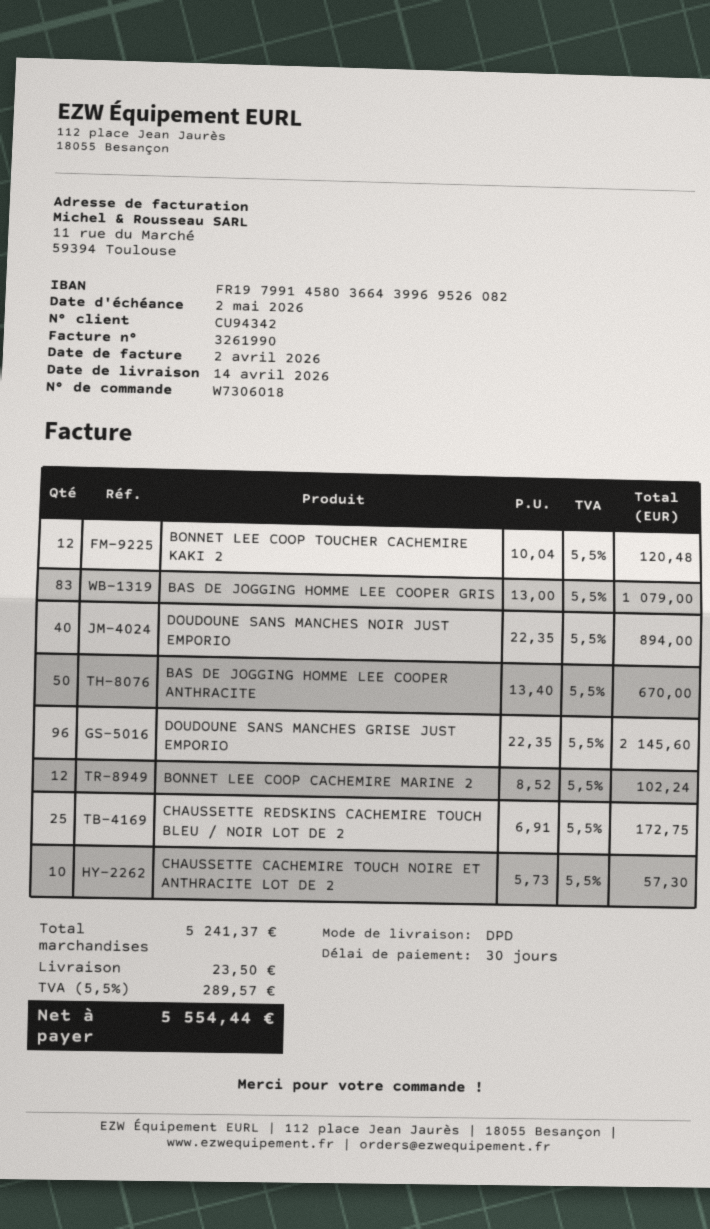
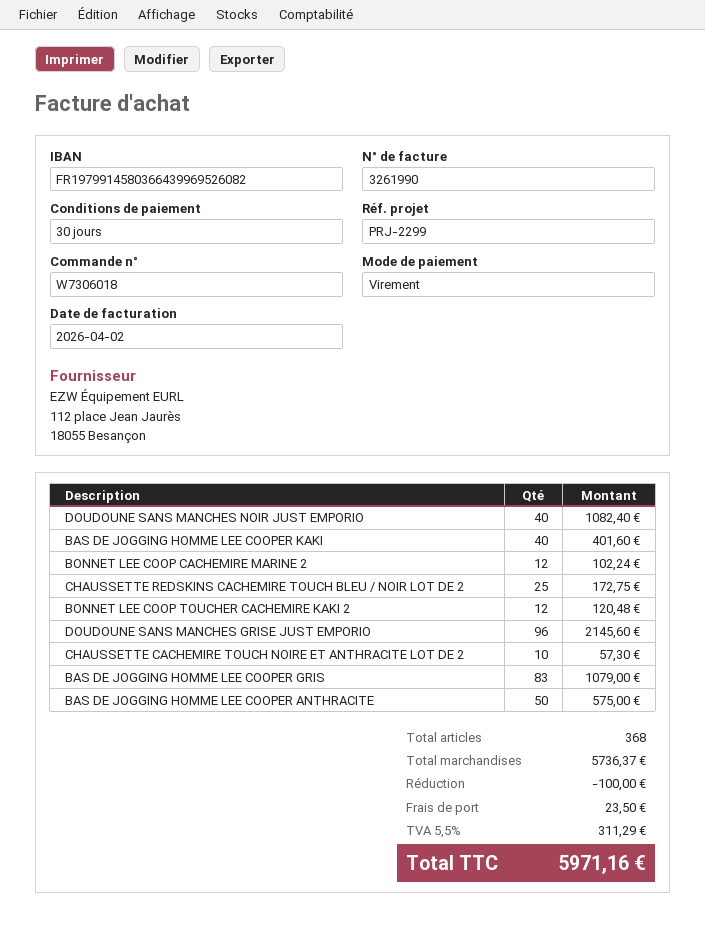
DOUDOUNE SANS MANCHES NOIR JUST EMPORIO: 40 for 894.00 -> 40 for 1082.40
BAS DE JOGGING HOMME LEE COOPER ANTHRACITE: 50 for 670.00 -> 50 for 575.00
BAS DE JOGGING HOMME LEE COOPER KAKI: none -> 40 for 401.60
subtotal: 5241.37 -> 5736.37
discount: none -> 100.00
tax: 5.5% = 289.57 -> 5.5% = 311.29
total: 5554.44 -> 5971.16

